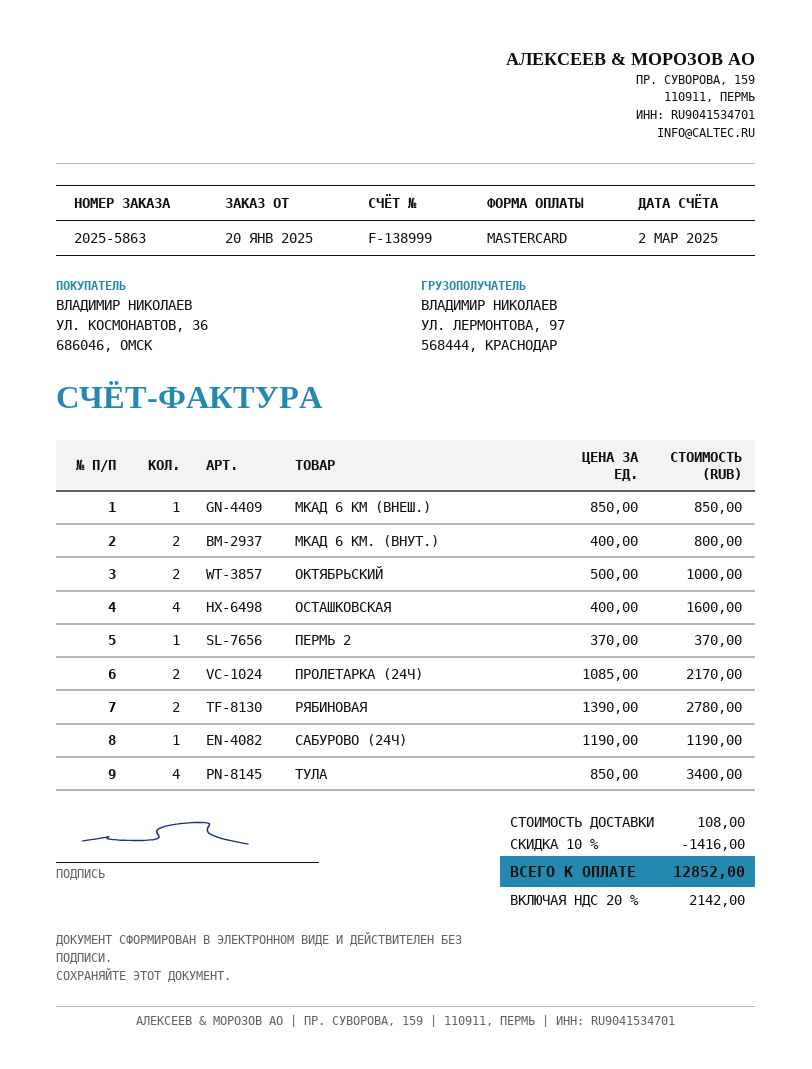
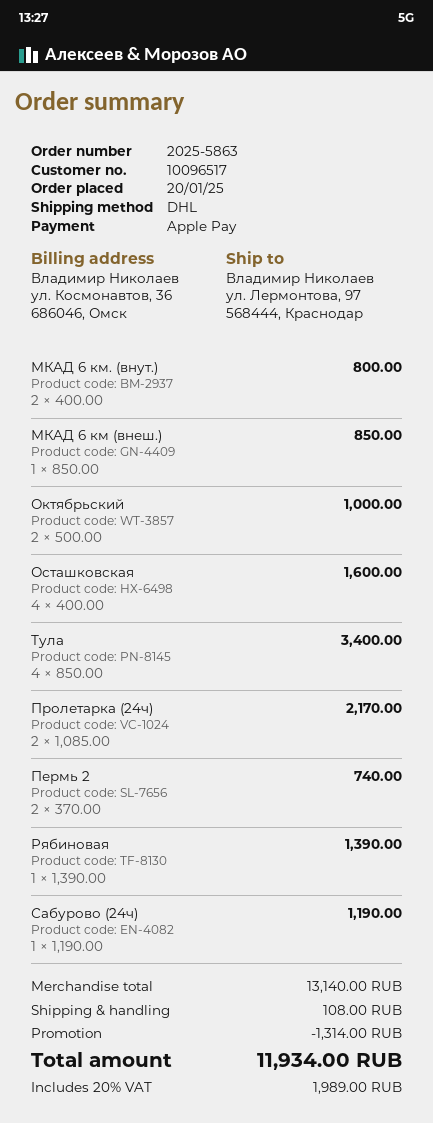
payment method: Mastercard -> Apple Pay
ПЕРМЬ 2: 1 x 370.00 = 370.00 -> 2 x 370.00 = 740.00
РЯБИНОВАЯ: 2 x 1390.00 = 2780.00 -> 1 x 1390.00 = 1390.00
discount: 1416.00 -> 1314.00
tax: 20% = 2142.00 -> 20% = 1989.00
total: 12852.00 -> 11934.00

